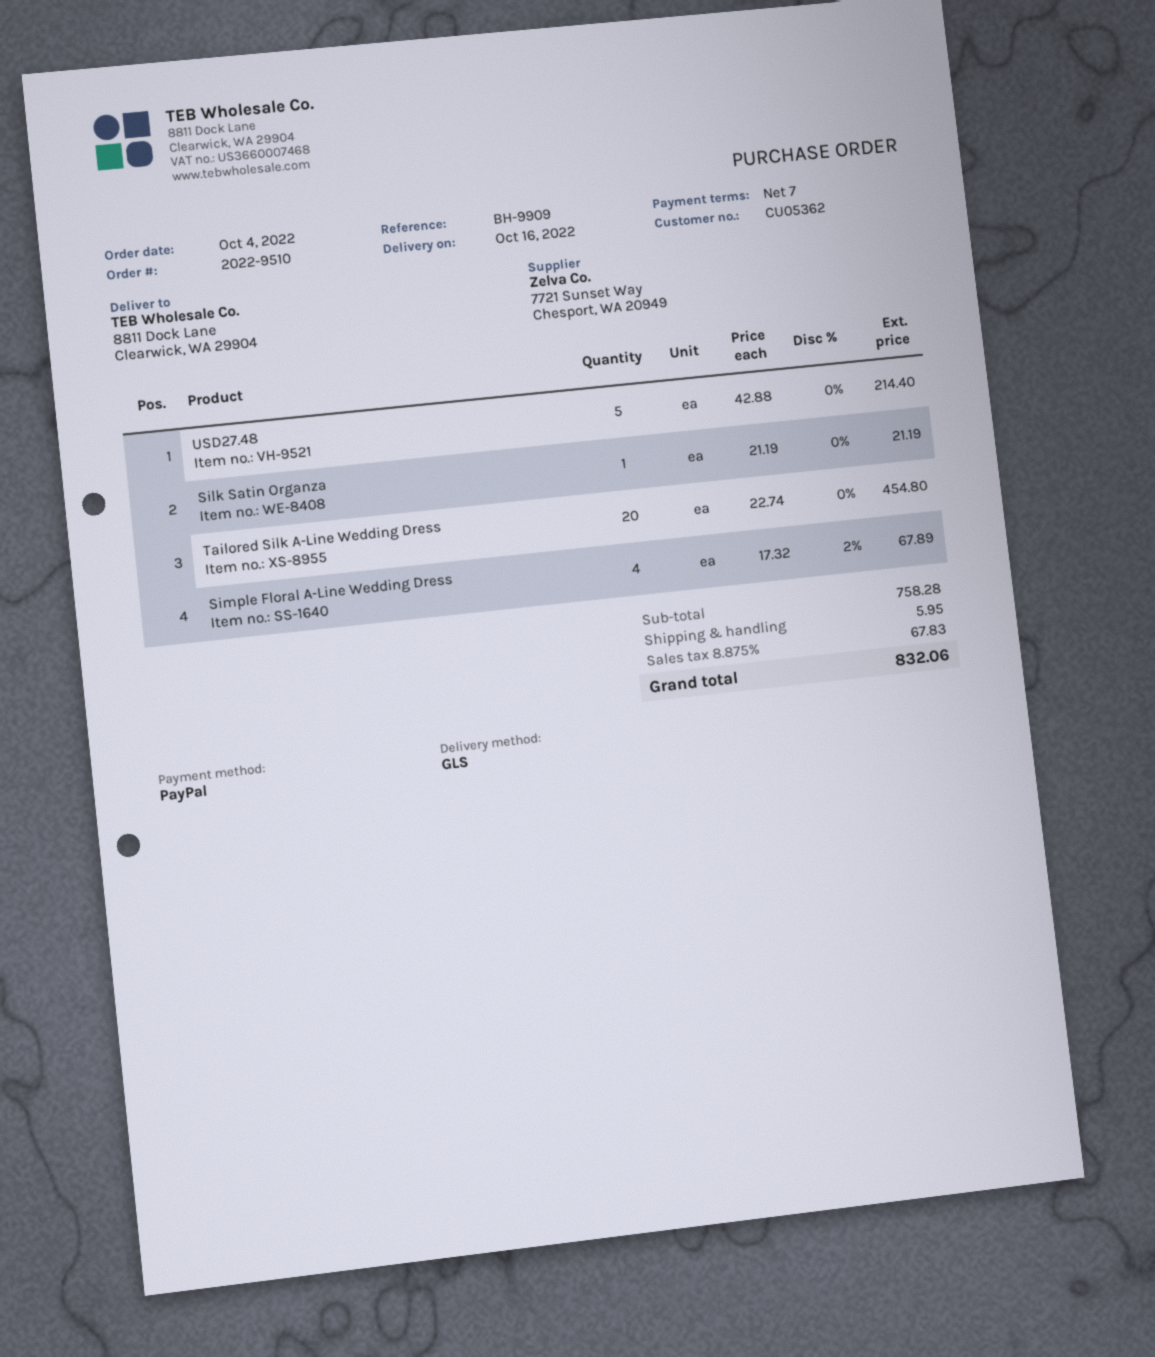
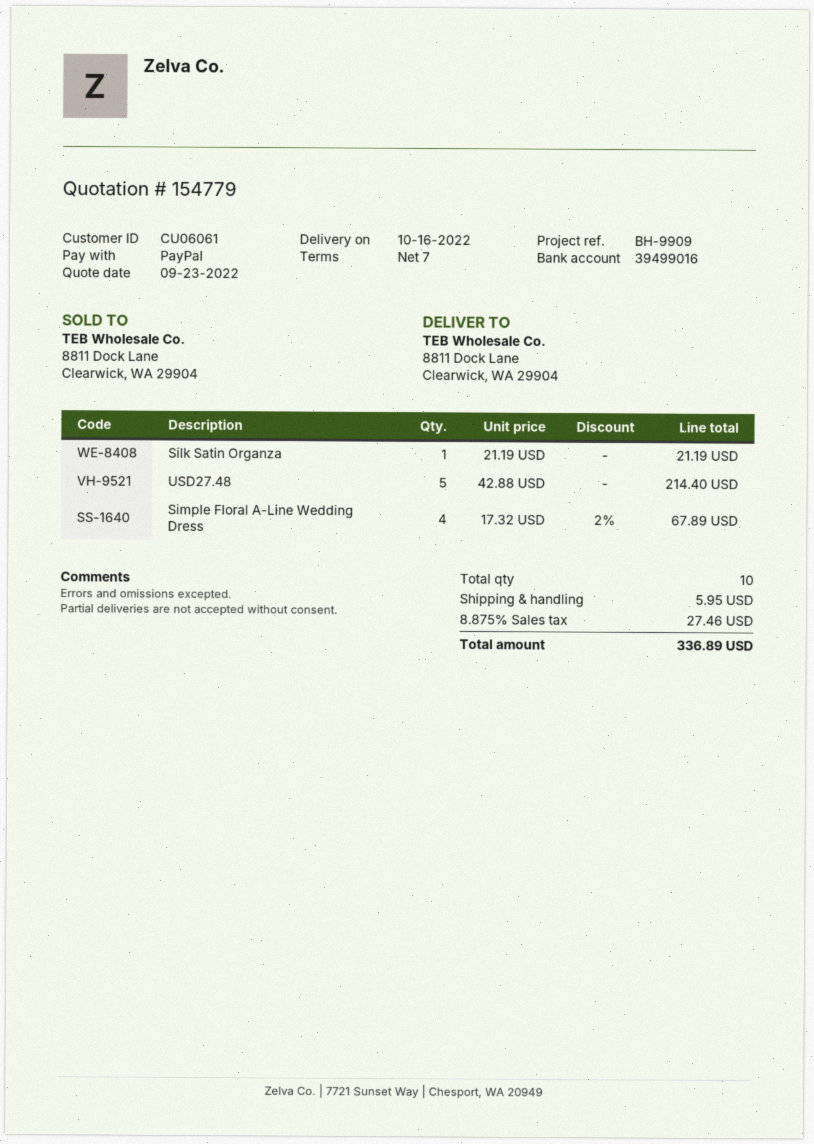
customer number: CU05362 -> CU06061
Tailored Silk A-Line Wedding Dress: 20 x 22.74 = 454.80 -> none
tax: 8.875% = 67.83 -> 8.875% = 27.46
total: 832.06 -> 336.89

